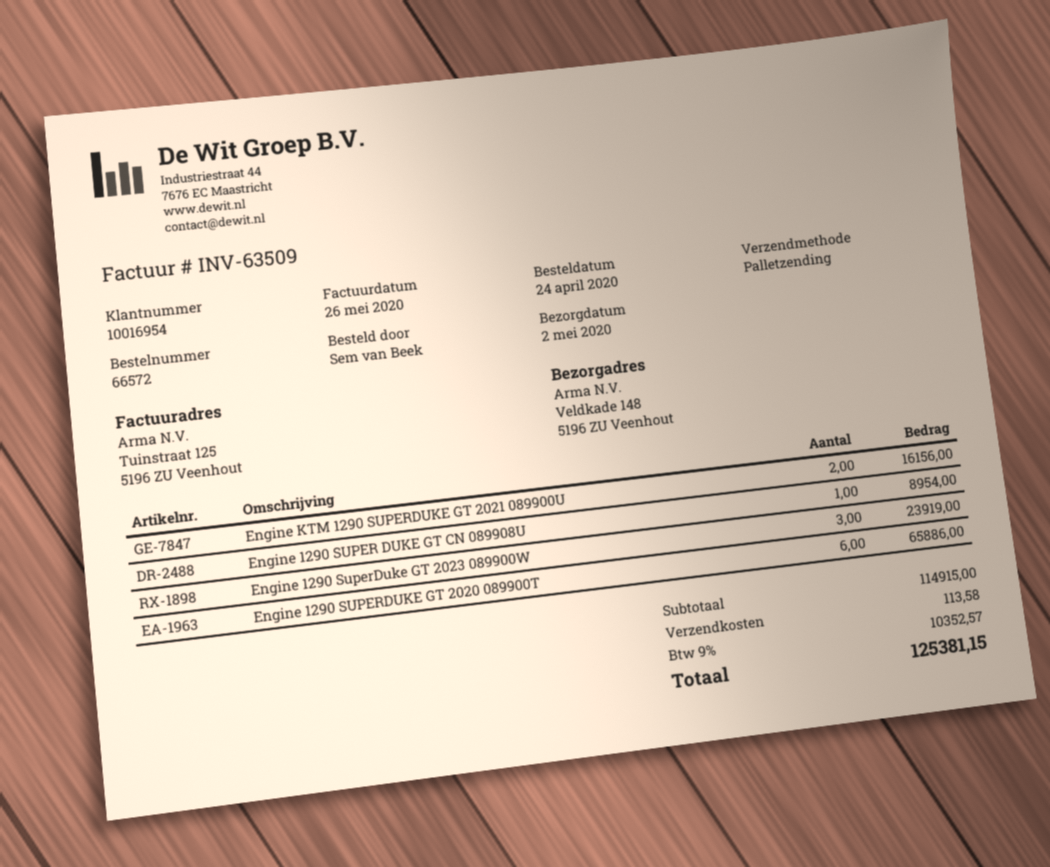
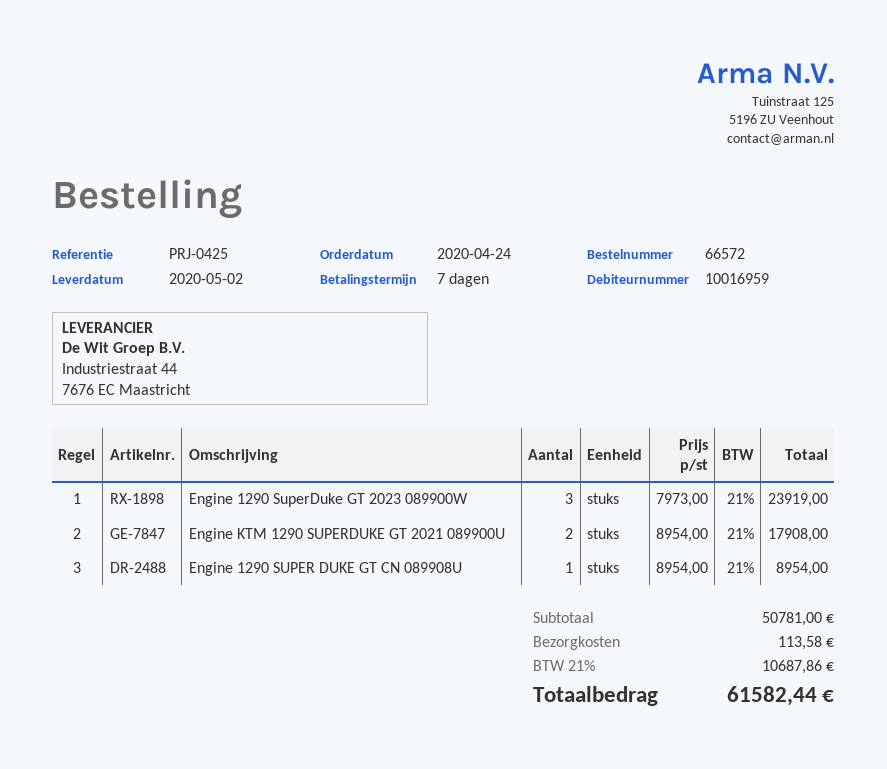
customer number: 10016954 -> 10016959
Engine KTM 1290 SUPERDUKE GT 2021 089900U: 2 for 16156.00 -> 2 for 17908.00
Engine 1290 SUPERDUKE GT 2020 089900T: 6 for 65886.00 -> none
subtotal: 114915.00 -> 50781.00
tax: 9% = 10352.57 -> 21% = 10687.86
total: 125381.15 -> 61582.44

